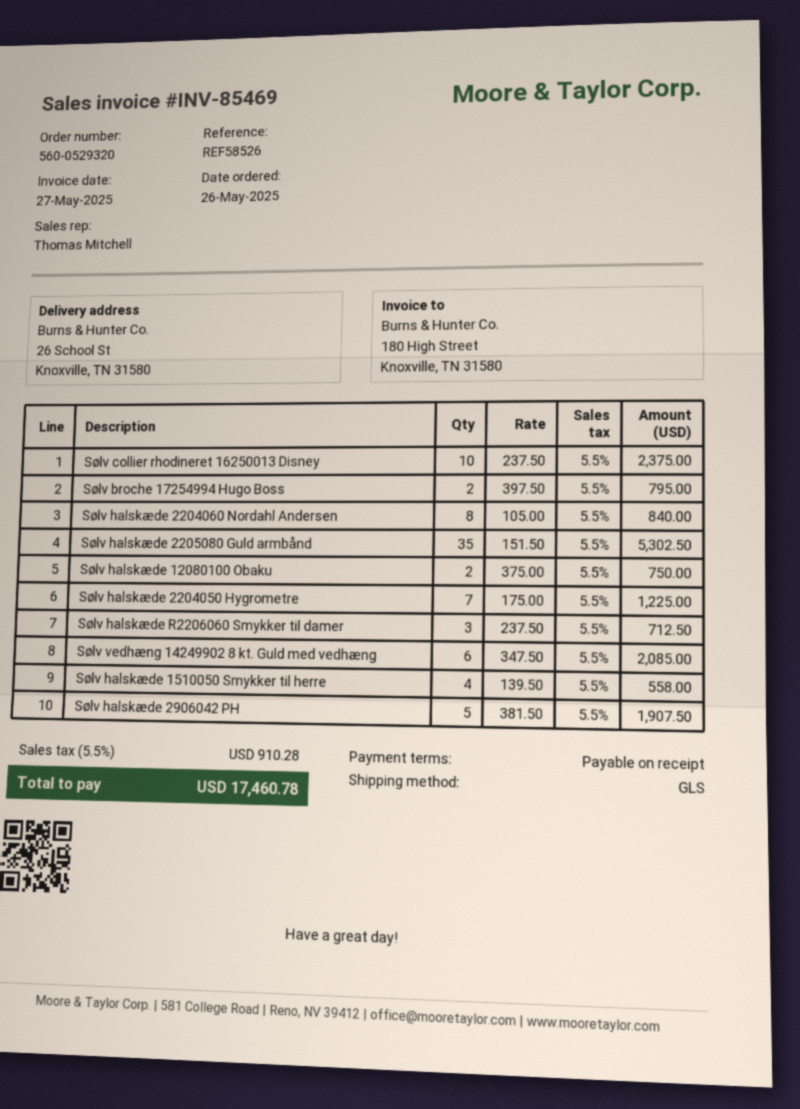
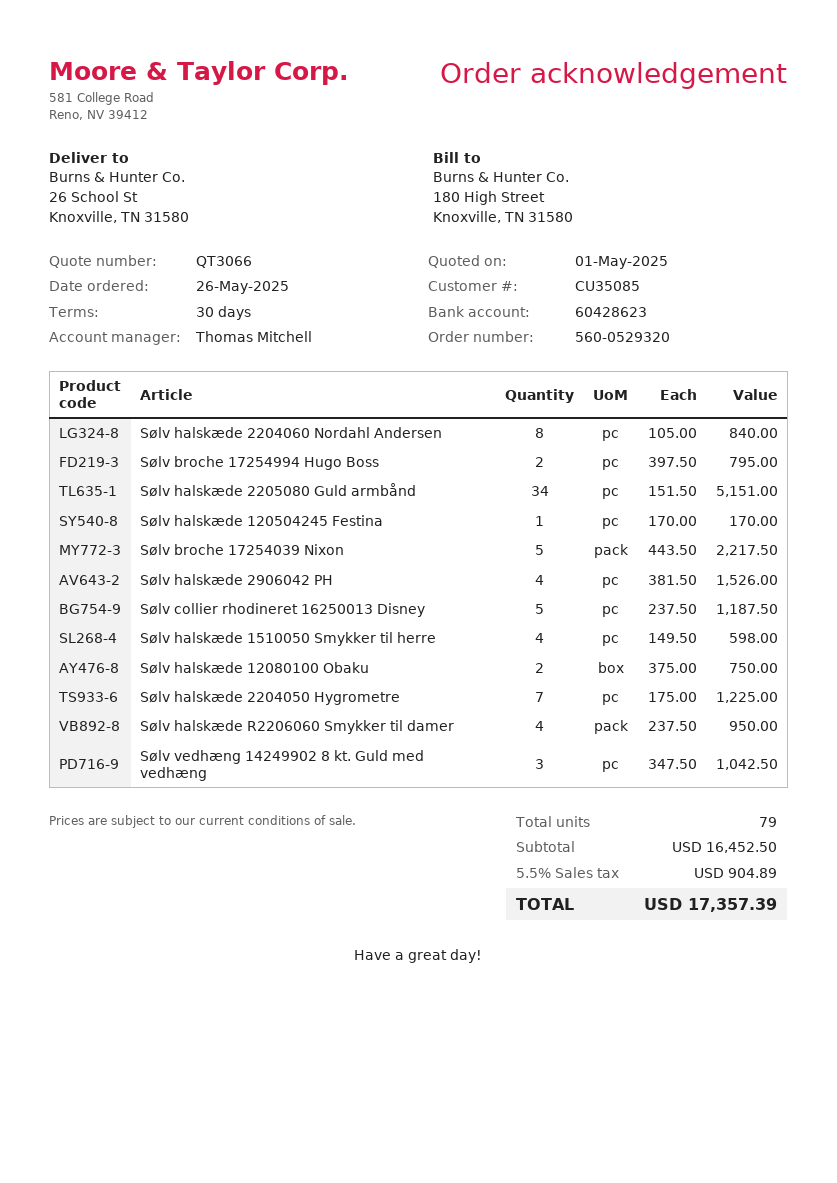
payment terms: on receipt -> 30 days
Sølv collier rhodineret 16250013 Disney: 10 x 237.50 = 2375.00 -> 5 x 237.50 = 1187.50
Sølv halskæde 2205080 Guld armbånd: 35 x 151.50 = 5302.50 -> 34 x 151.50 = 5151.00
Sølv halskæde R2206060 Smykker til damer: 3 x 237.50 = 712.50 -> 4 x 237.50 = 950.00
Sølv vedhæng 14249902 8 kt. Guld med vedhæng: 6 x 347.50 = 2085.00 -> 3 x 347.50 = 1042.50
Sølv halskæde 1510050 Smykker til herre: 4 x 139.50 = 558.00 -> 4 x 149.50 = 598.00
Sølv halskæde 2906042 PH: 5 x 381.50 = 1907.50 -> 4 x 381.50 = 1526.00
Sølv halskæde 120504245 Festina: none -> 1 x 170.00 = 170.00
Sølv broche 17254039 Nixon: none -> 5 x 443.50 = 2217.50
tax: 5.5% = 910.28 -> 5.5% = 904.89
total: 17460.78 -> 17357.39

